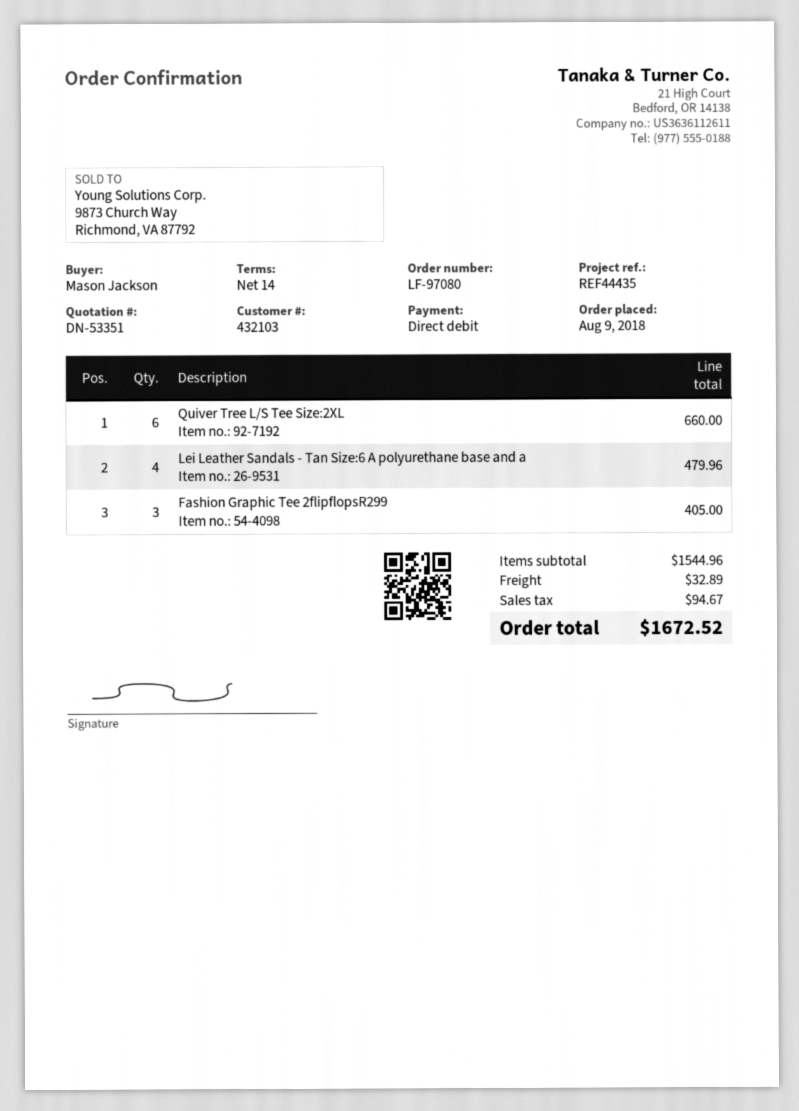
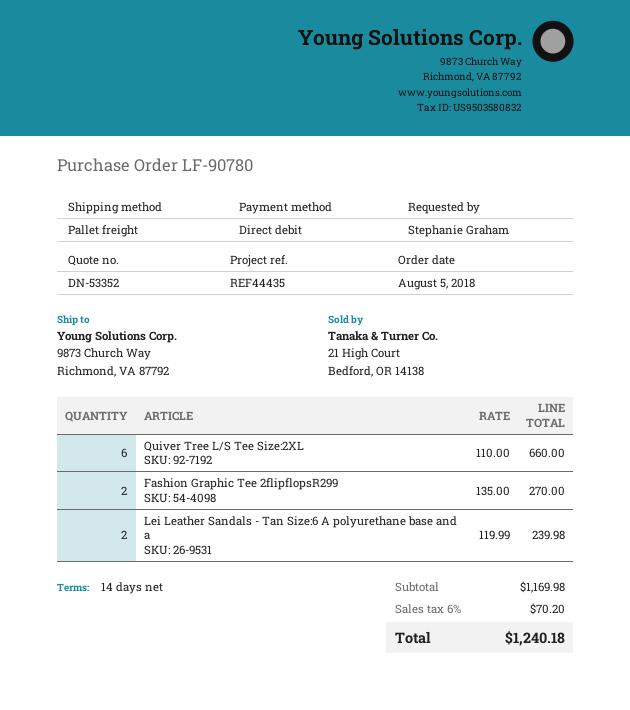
quote number: DN-53351 -> DN-53352
order number: LF-97080 -> LF-90780
order date: 2018-08-09 -> 2018-08-05
ordered by: Mason Jackson -> Stephanie Graham
Lei Leather Sandals - Tan Size:6 A polyurethane base and a: 4 for 479.96 -> 2 for 239.98
Fashion Graphic Tee 2flipflopsR299: 3 for 405.00 -> 2 for 270.00
subtotal: 1544.96 -> 1169.98
shipping: 32.89 -> none
tax: 94.67 -> 70.20
total: 1672.52 -> 1240.18

